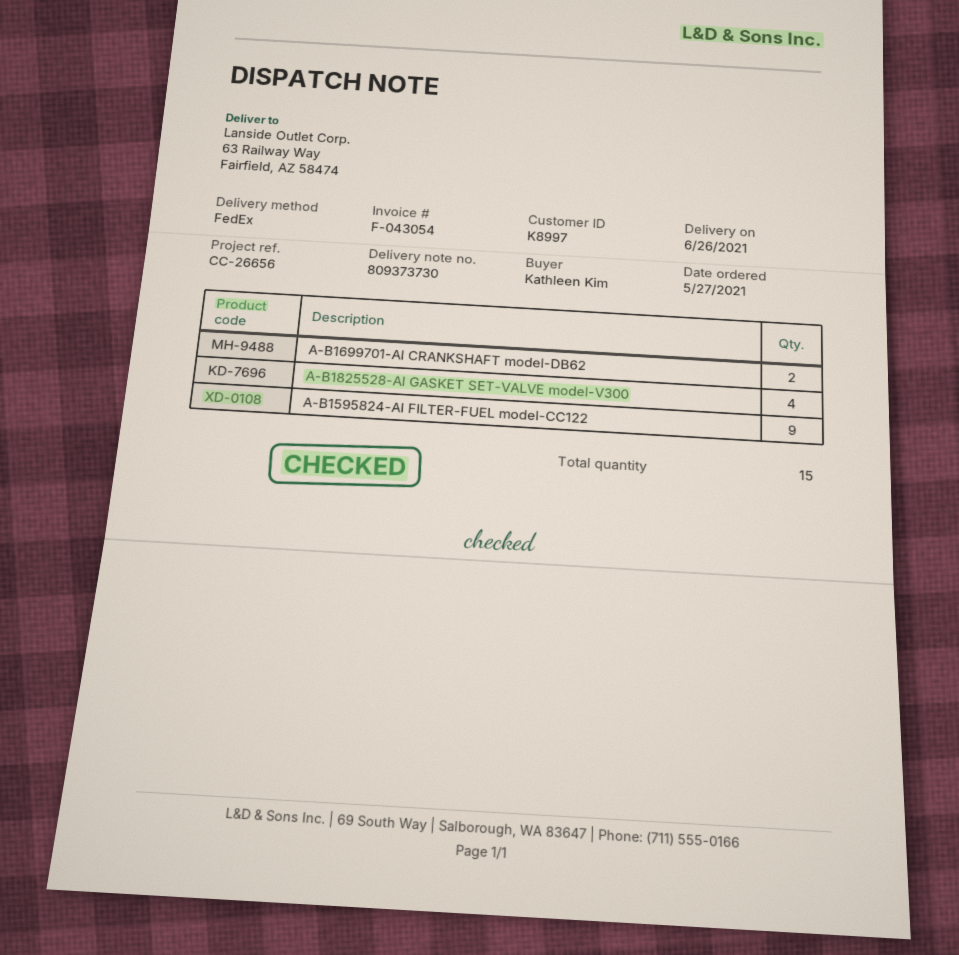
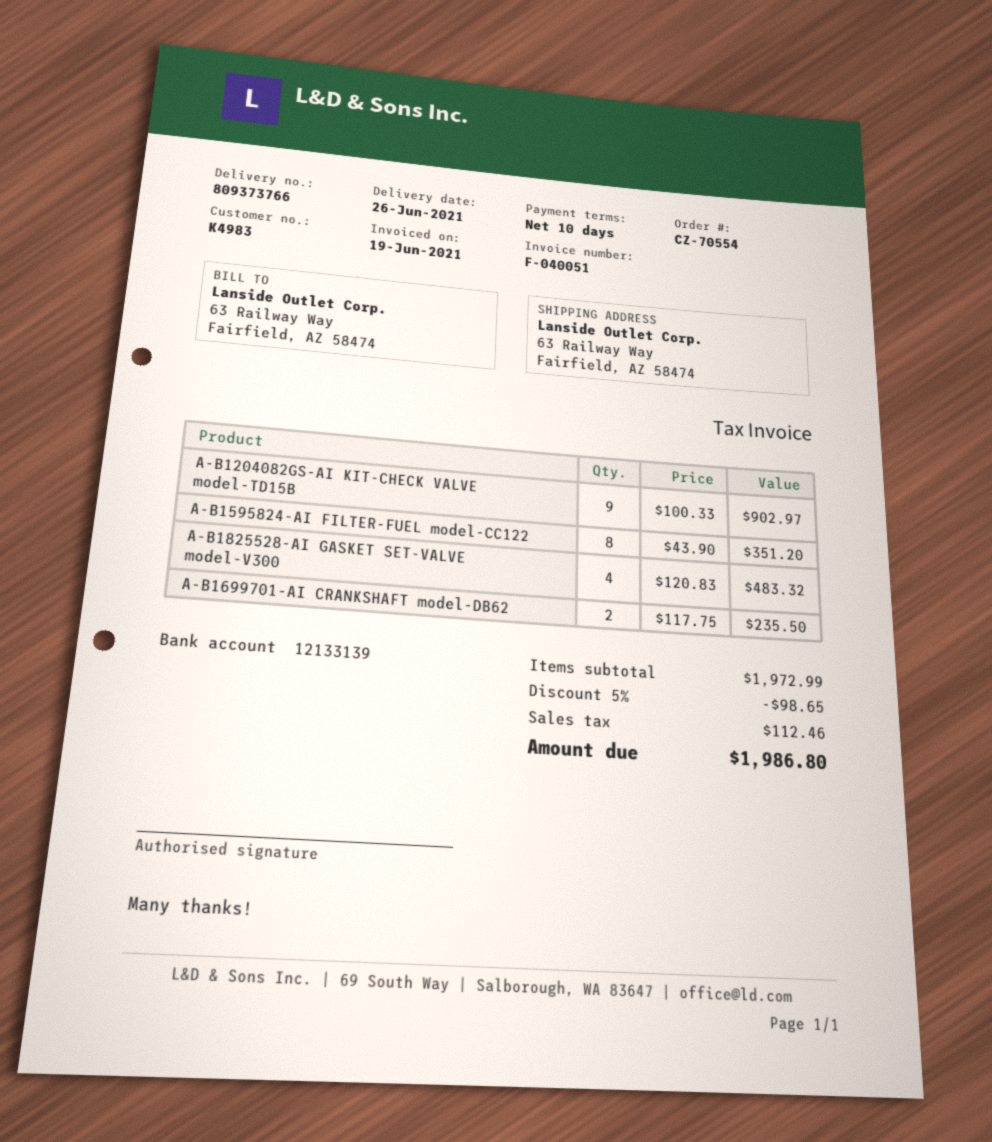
delivery note number: 809373730 -> 809373766
invoice number: F-043054 -> F-040051
customer number: K8997 -> K4983
A-B1595824-AI FILTER-FUEL model-CC122: 9 -> 8
A-B1204082GS-AI KIT-CHECK VALVE model-TD15B: none -> 9

